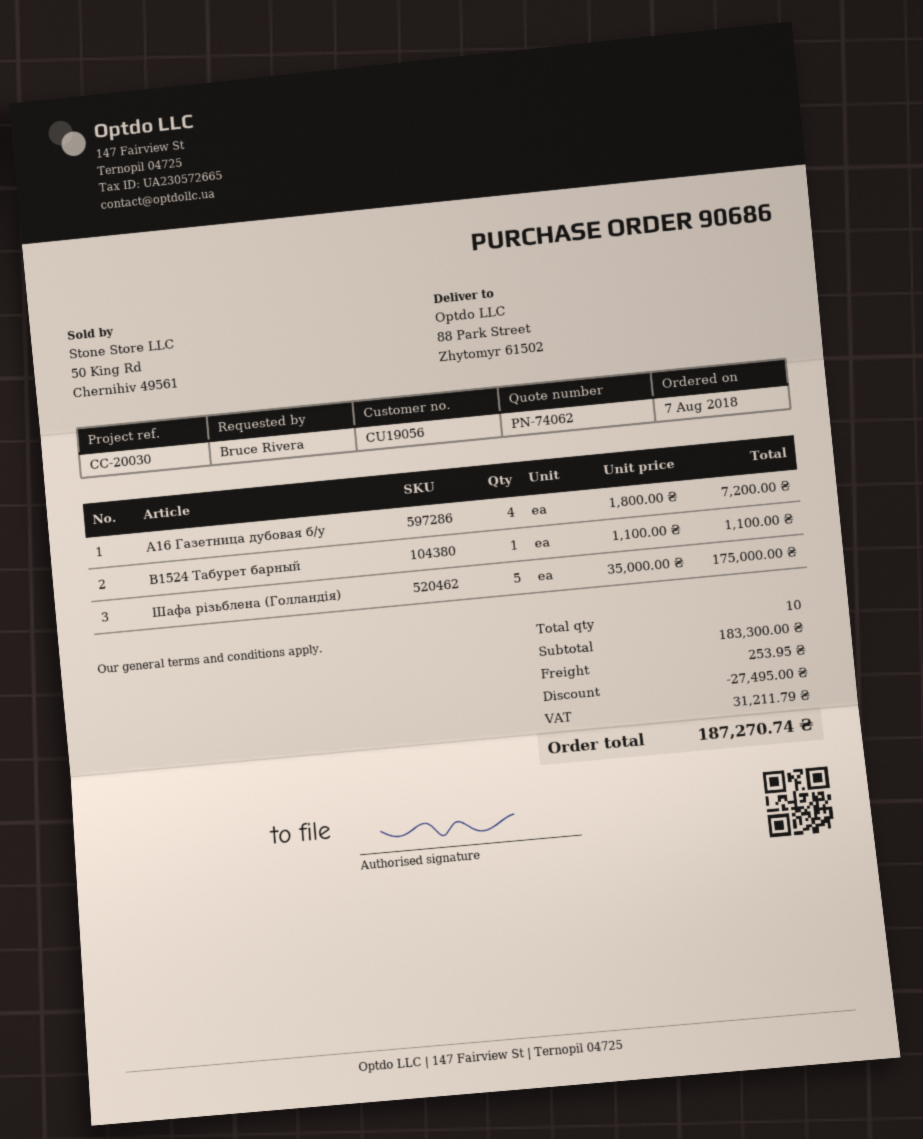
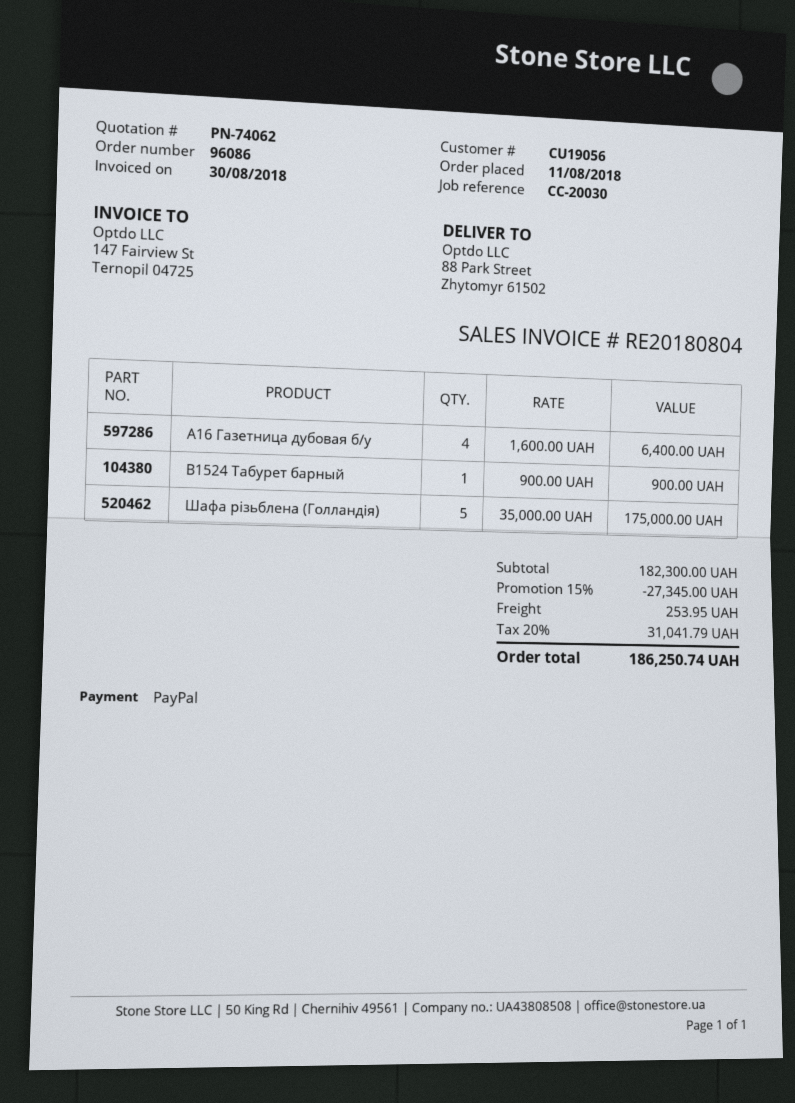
order number: 90686 -> 96086
order date: 2018-08-07 -> 2018-08-11
А16 Газетница дубовая б/у: 4 x 1800.00 = 7200.00 -> 4 x 1600.00 = 6400.00
В1524 Табурет барный: 1 x 1100.00 = 1100.00 -> 1 x 900.00 = 900.00
subtotal: 183300.00 -> 182300.00
discount: 27495.00 -> 27345.00
tax: 31211.79 -> 31041.79
total: 187270.74 -> 186250.74

